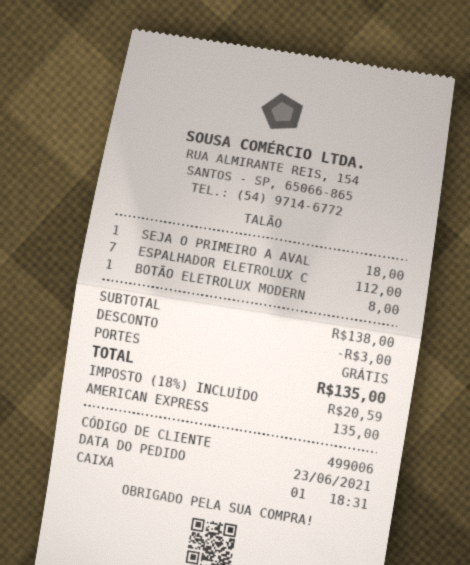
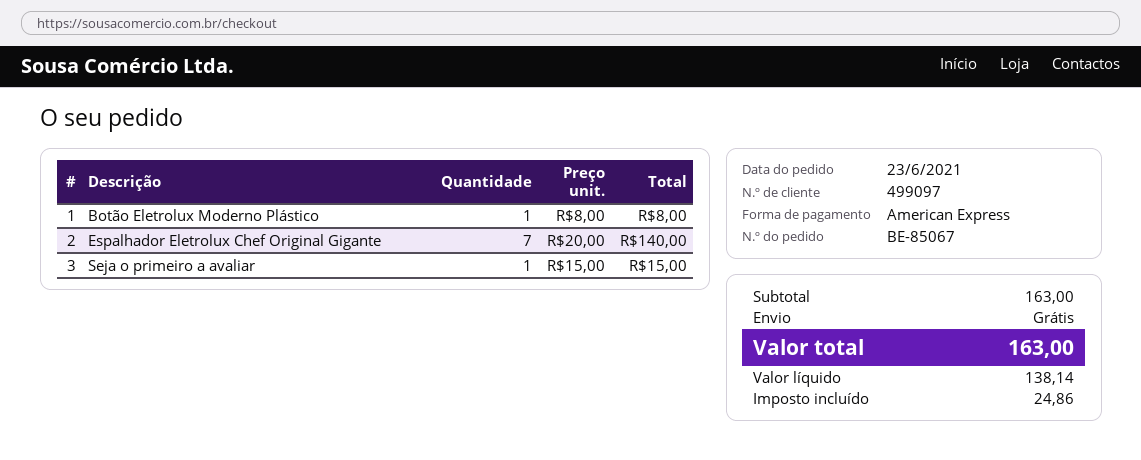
customer number: 499006 -> 499097
SEJA O PRIMEIRO A AVAL: 1 for 18.00 -> 1 for 15.00
ESPALHADOR ELETROLUX C: 7 for 112.00 -> 7 for 140.00
subtotal: 138.00 -> 163.00
discount: 3.00 -> none
tax: 20.59 -> 24.86
total: 135.00 -> 163.00

